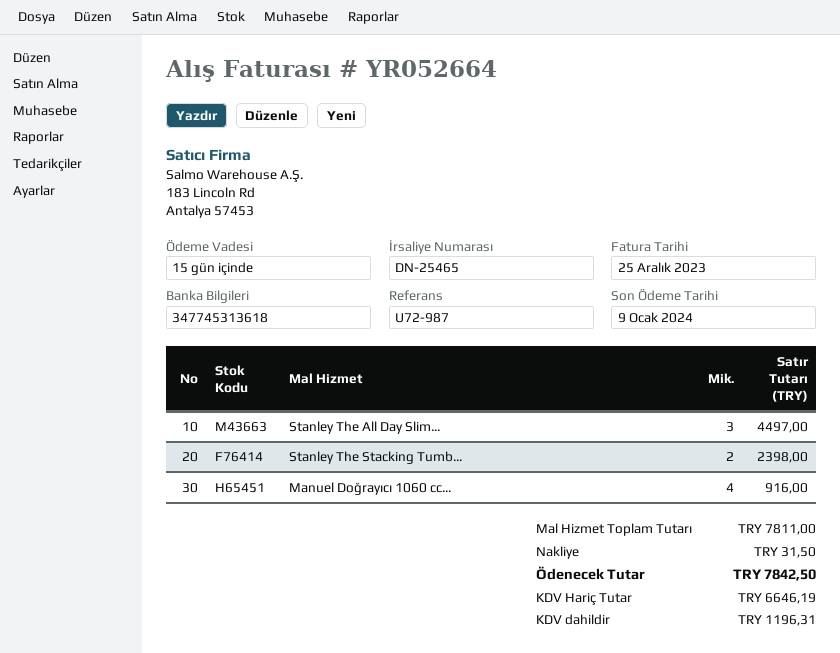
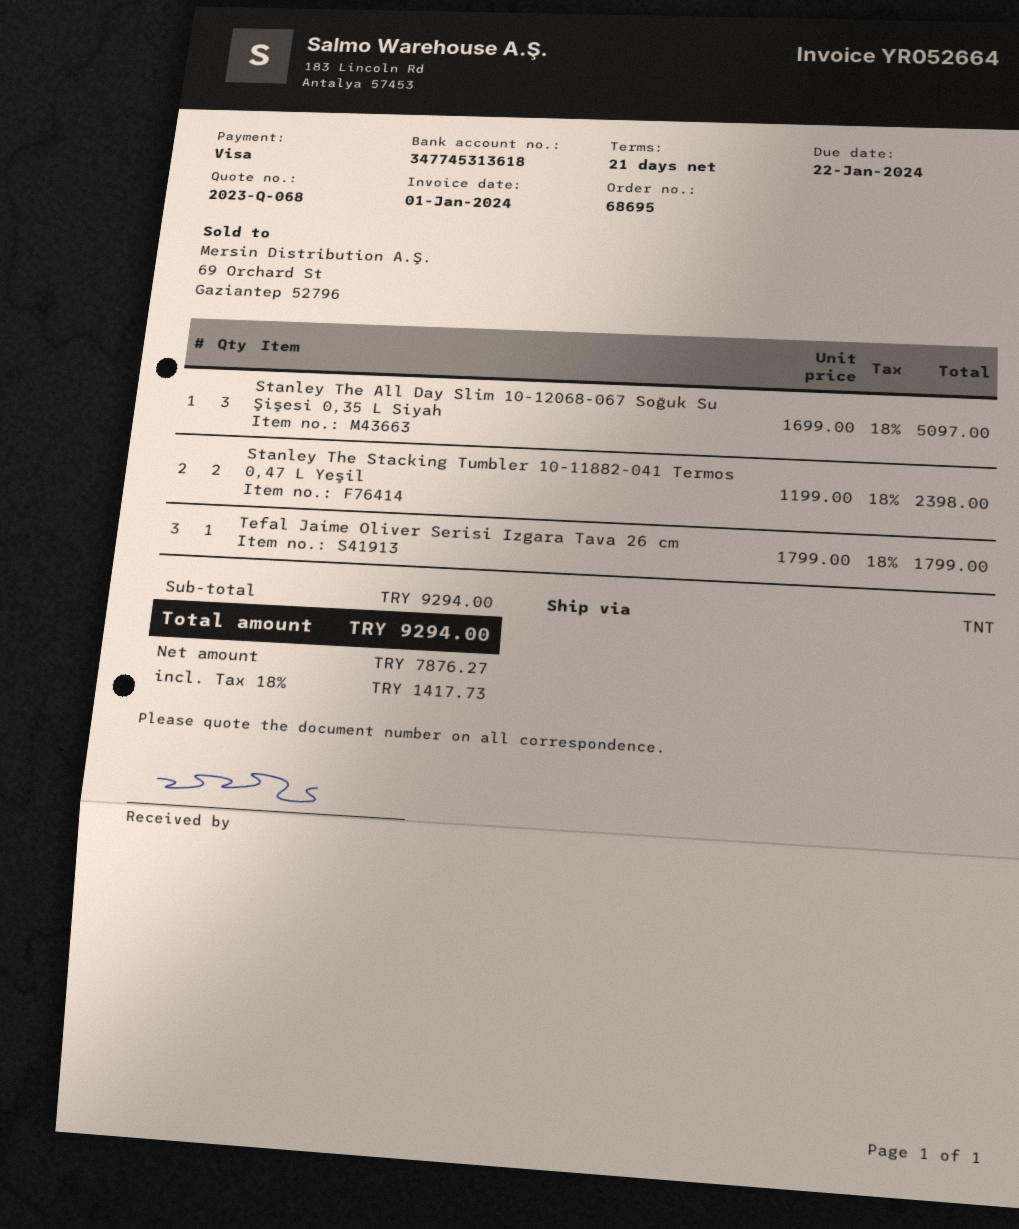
invoice date: 2023-12-25 -> 2024-01-01
payment terms: 15 days -> 21 days
due date: 2024-01-09 -> 2024-01-22
Stanley The All Day Slim...: 3 for 4497.00 -> 3 for 5097.00
Manuel Doğrayıcı 1060 cc...: 4 for 916.00 -> none
Tefal Jaime Oliver Serisi Izgara Tava 26 cm: none -> 1 for 1799.00
subtotal: 7811.00 -> 9294.00
shipping: 31.50 -> none
net: 6646.19 -> 7876.27
tax: 1196.31 -> 1417.73
total: 7842.50 -> 9294.00

